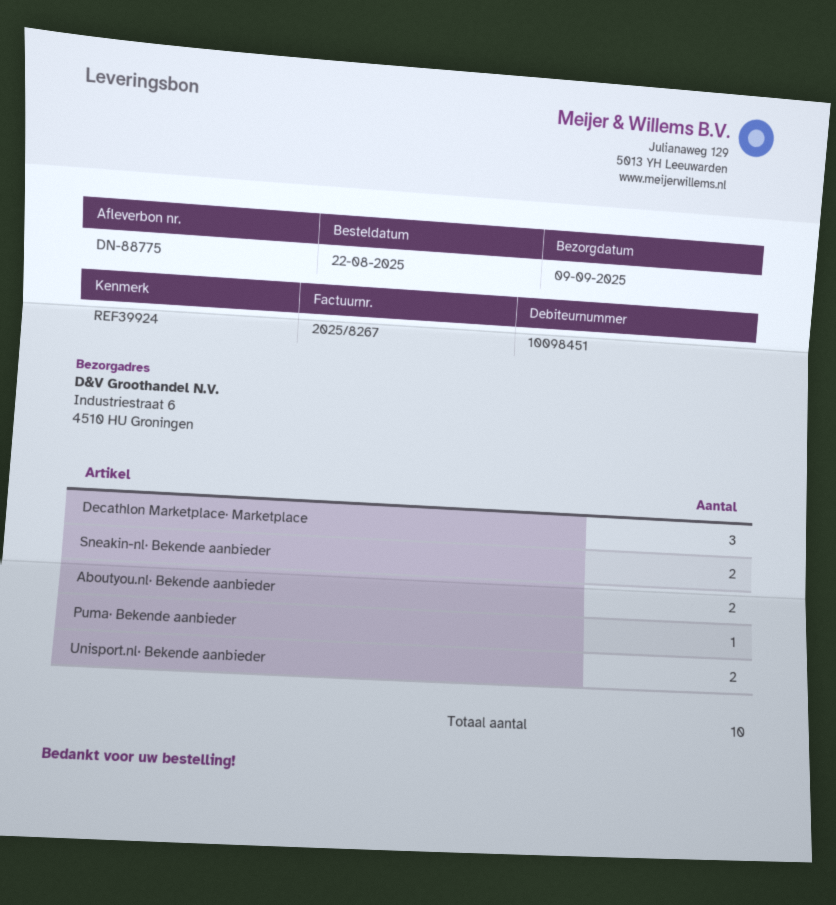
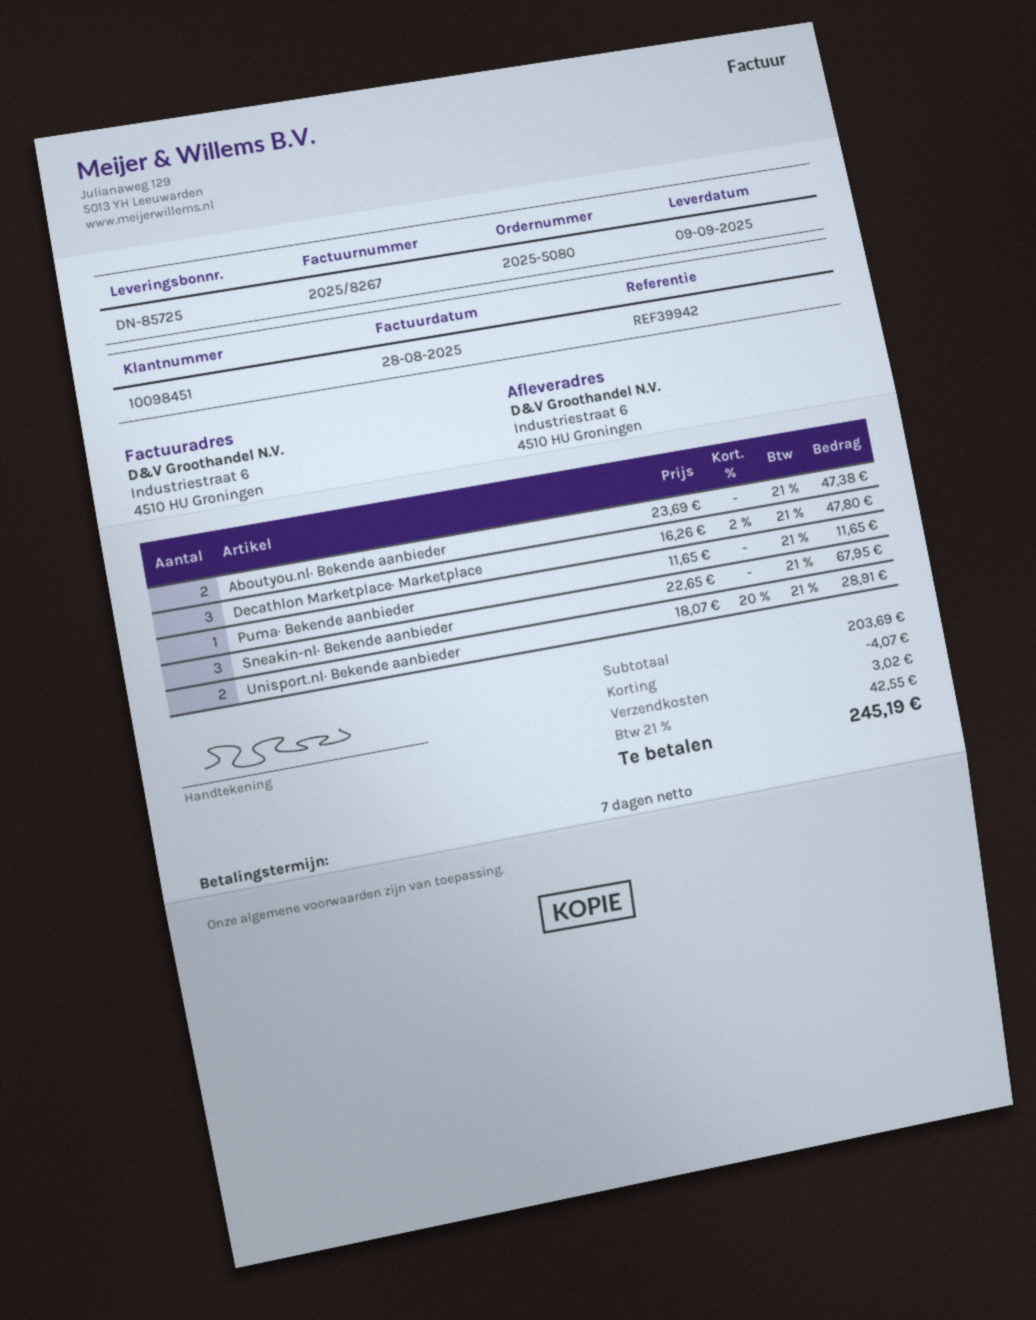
delivery note number: DN-88775 -> DN-85725
reference: REF39924 -> REF39942
Sneakin-nl· Bekende aanbieder: 2 -> 3

